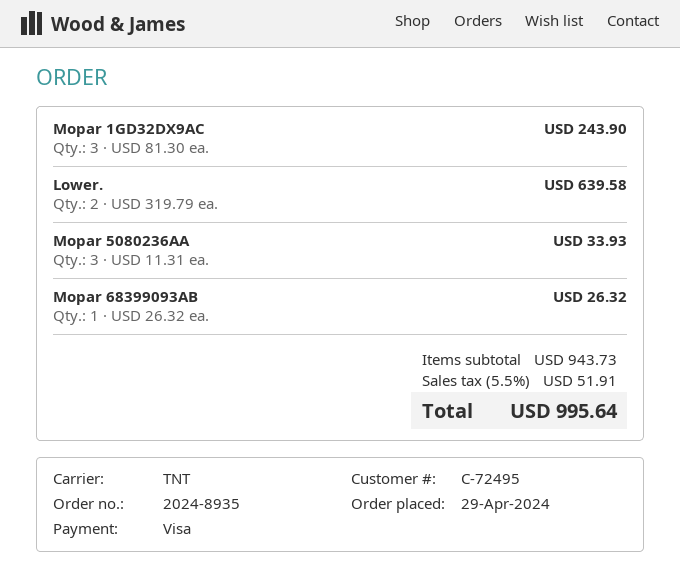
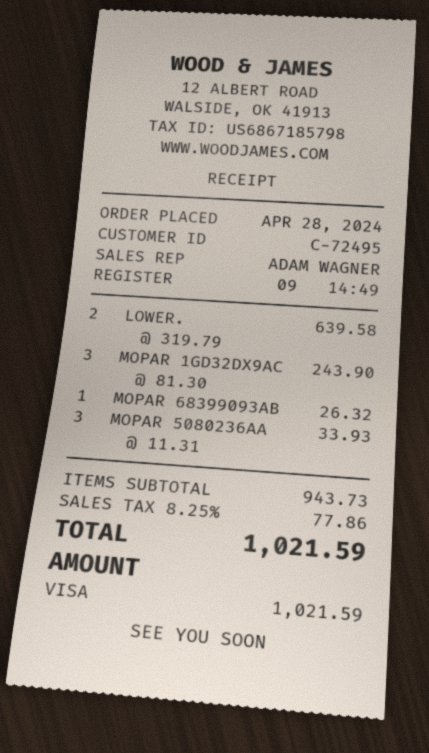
order date: 2024-04-29 -> 2024-04-28
tax: 5.5% = 51.91 -> 8.25% = 77.86
total: 995.64 -> 1021.59

